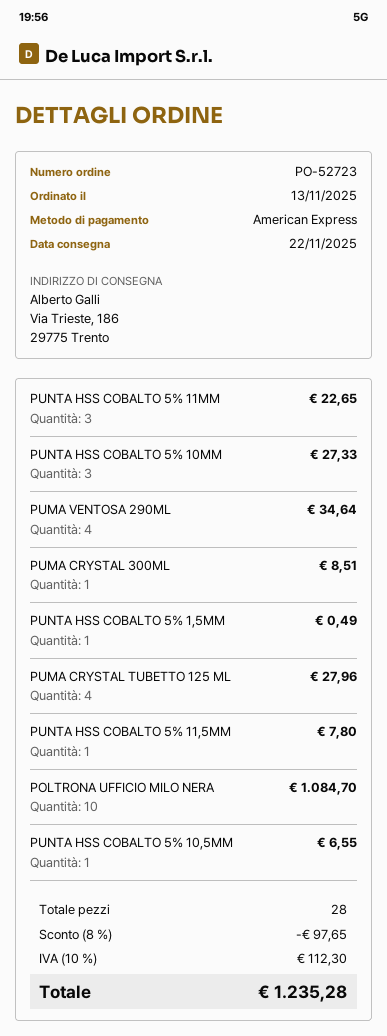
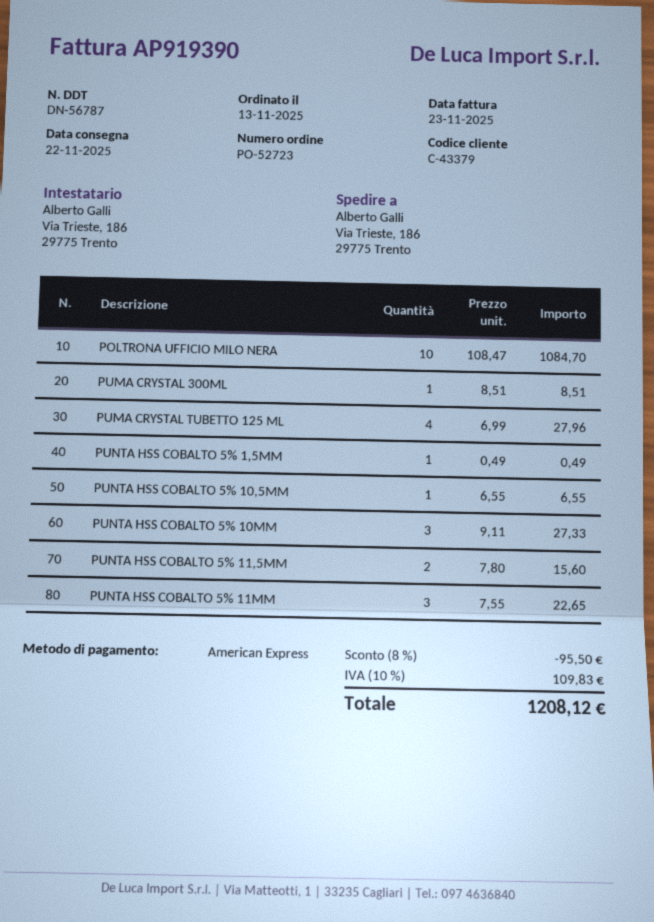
PUMA VENTOSA 290ML: 4 for 34.64 -> none
PUNTA HSS COBALTO 5% 11,5MM: 1 for 7.80 -> 2 for 15.60
discount: 8% = 97.65 -> 8% = 95.50
tax: 10% = 112.30 -> 10% = 109.83
total: 1235.28 -> 1208.12

